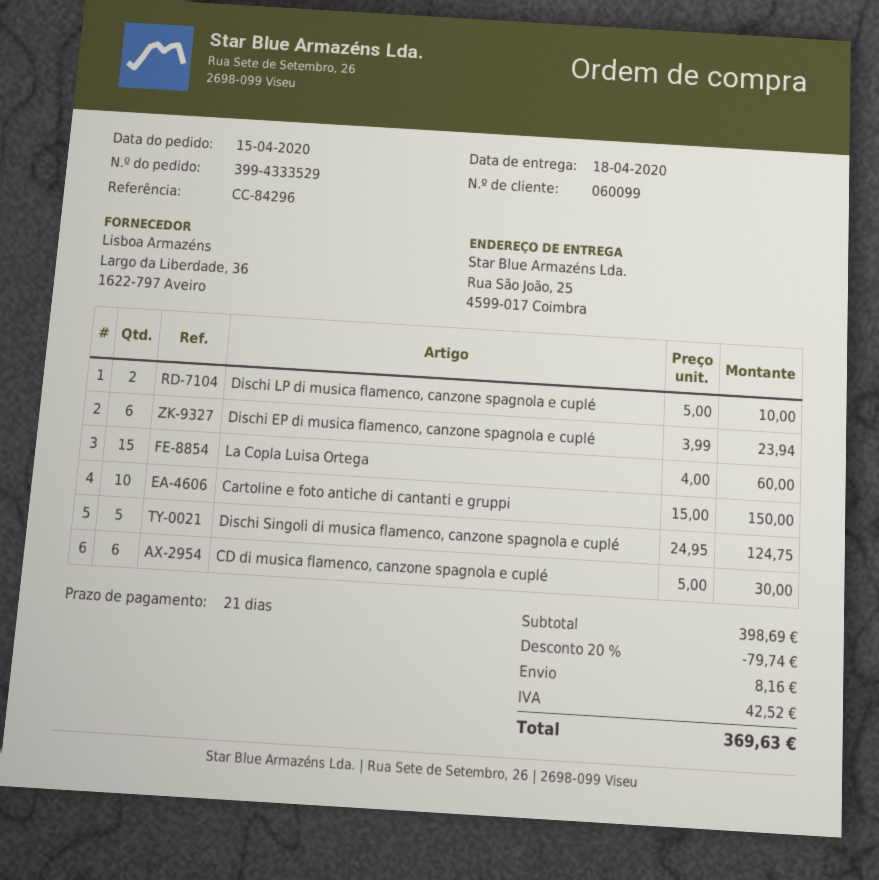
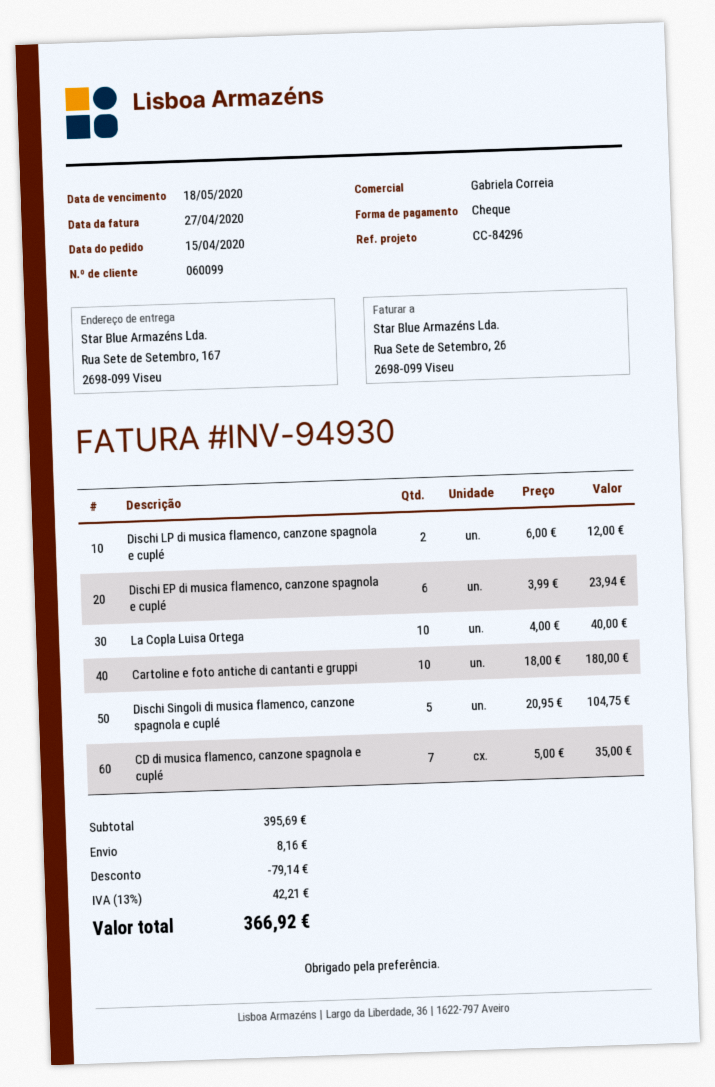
ship to: Rua São João, 25, 4599-017 Coimbra -> Rua Sete de Setembro, 167, 2698-099 Viseu
Dischi LP di musica flamenco, canzone spagnola e cuplé: 2 x 5.00 = 10.00 -> 2 x 6.00 = 12.00
La Copla Luisa Ortega: 15 x 4.00 = 60.00 -> 10 x 4.00 = 40.00
Cartoline e foto antiche di cantanti e gruppi: 10 x 15.00 = 150.00 -> 10 x 18.00 = 180.00
Dischi Singoli di musica flamenco, canzone spagnola e cuplé: 5 x 24.95 = 124.75 -> 5 x 20.95 = 104.75
CD di musica flamenco, canzone spagnola e cuplé: 6 x 5.00 = 30.00 -> 7 x 5.00 = 35.00
subtotal: 398.69 -> 395.69
discount: 79.74 -> 79.14
tax: 42.52 -> 42.21
total: 369.63 -> 366.92

